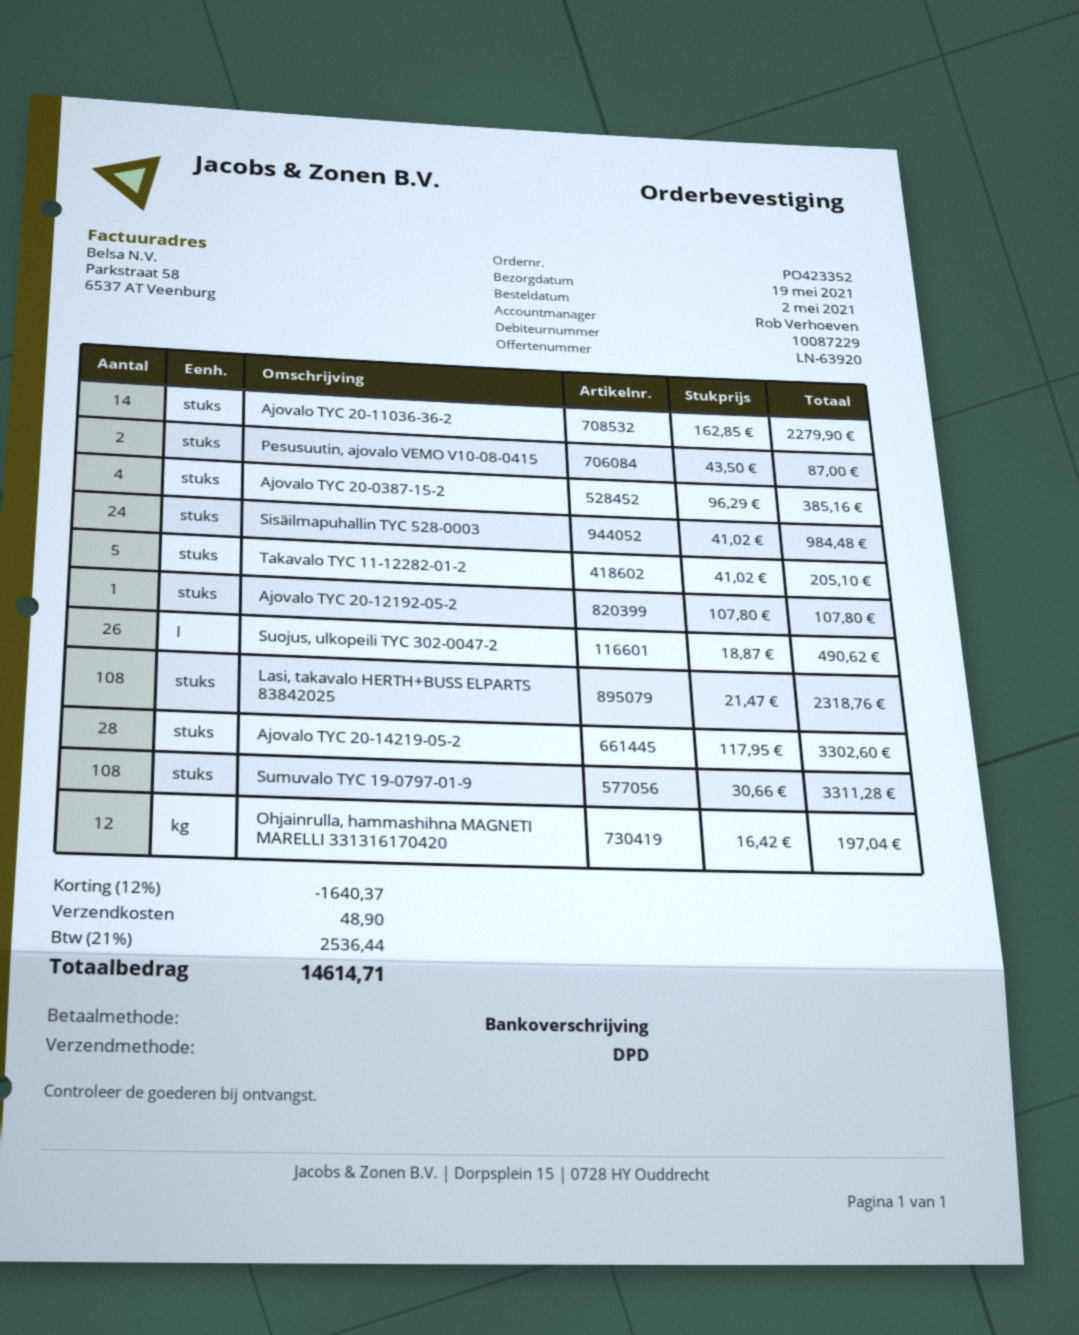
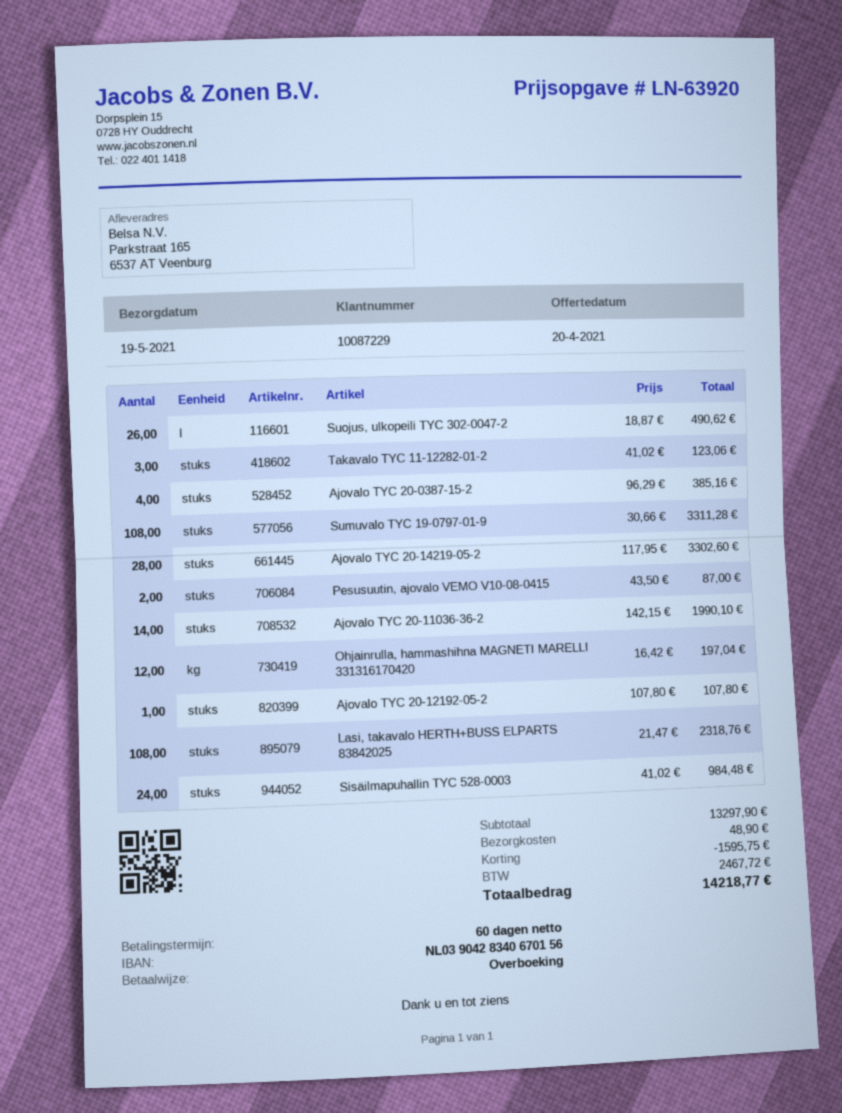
Ajovalo TYC 20-11036-36-2: 14 x 162.85 = 2279.90 -> 14 x 142.15 = 1990.10
Takavalo TYC 11-12282-01-2: 5 x 41.02 = 205.10 -> 3 x 41.02 = 123.06
discount: 1640.37 -> 1595.75
tax: 2536.44 -> 2467.72
total: 14614.71 -> 14218.77

